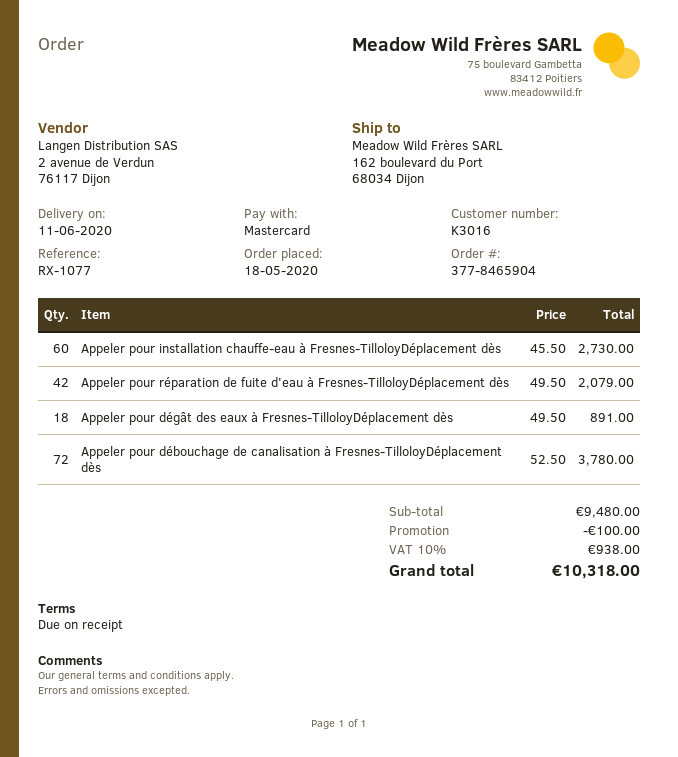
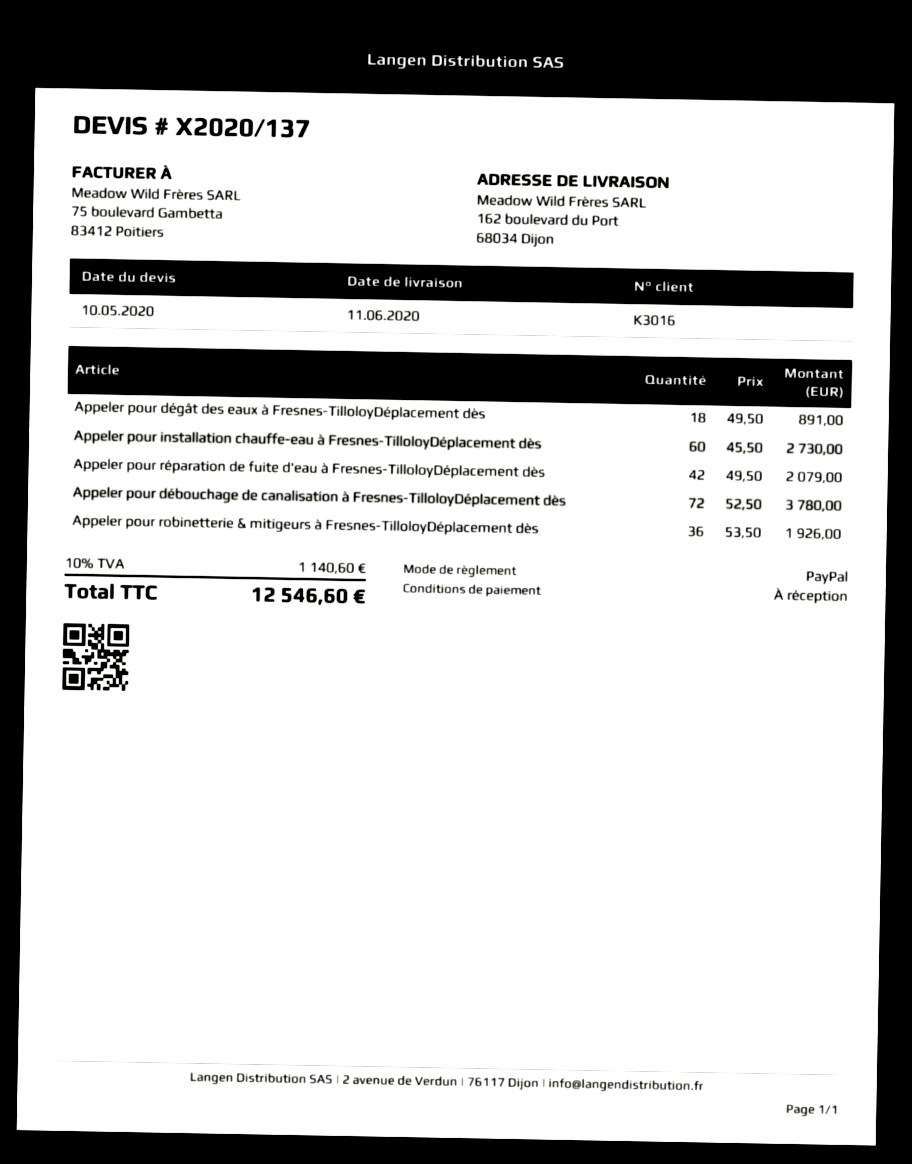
payment method: Mastercard -> PayPal
Appeler pour robinetterie & mitigeurs à Fresnes-TilloloyDéplacement dès: none -> 36 x 53.50 = 1926.00
discount: 100.00 -> none
tax: 10% = 938.00 -> 10% = 1140.60
total: 10318.00 -> 12546.60

